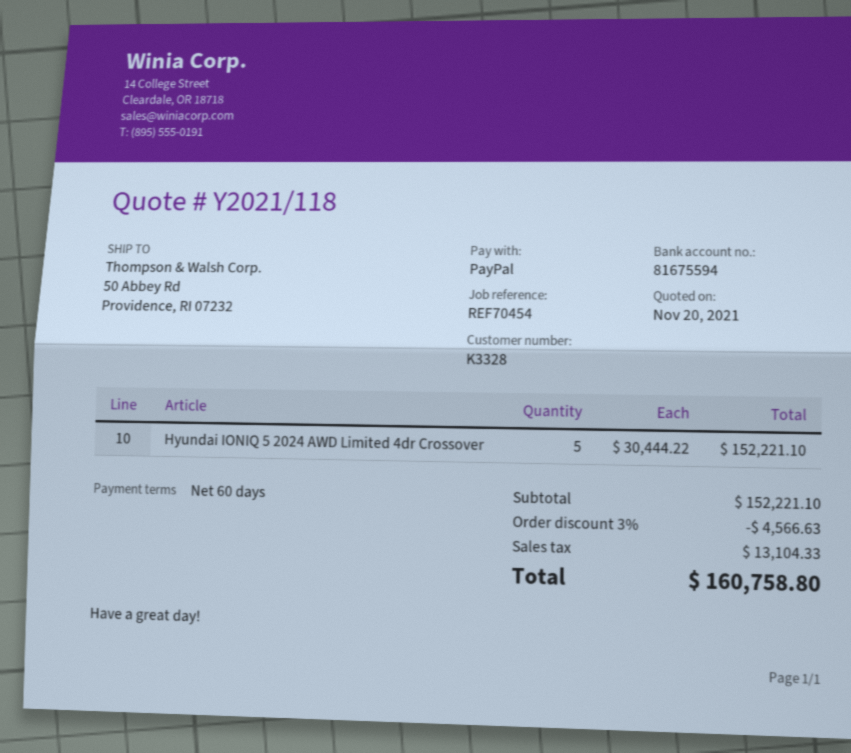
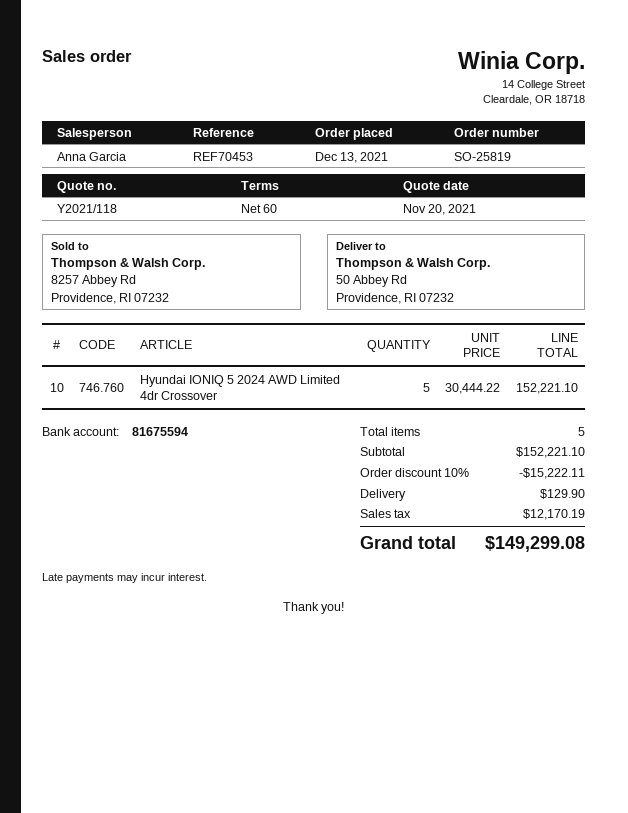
reference: REF70454 -> REF70453
discount: 3% = 4566.63 -> 10% = 15222.11
shipping: none -> 129.90
tax: 13104.33 -> 12170.19
total: 160758.80 -> 149299.08

